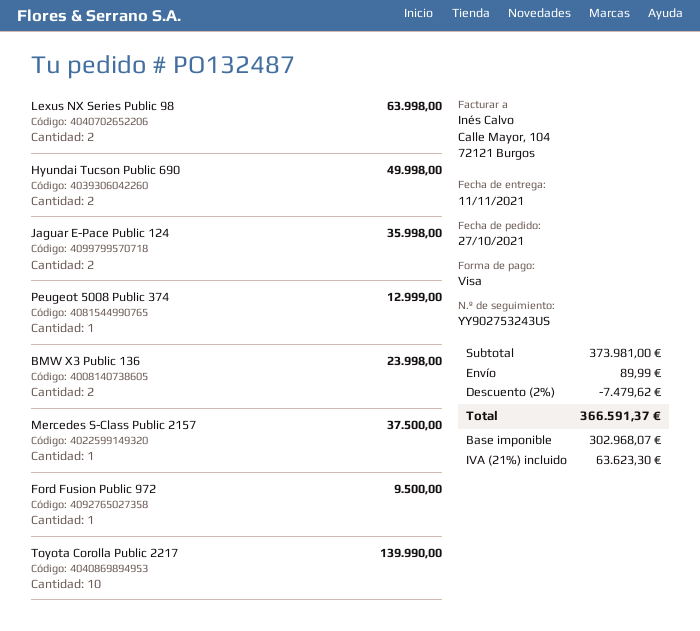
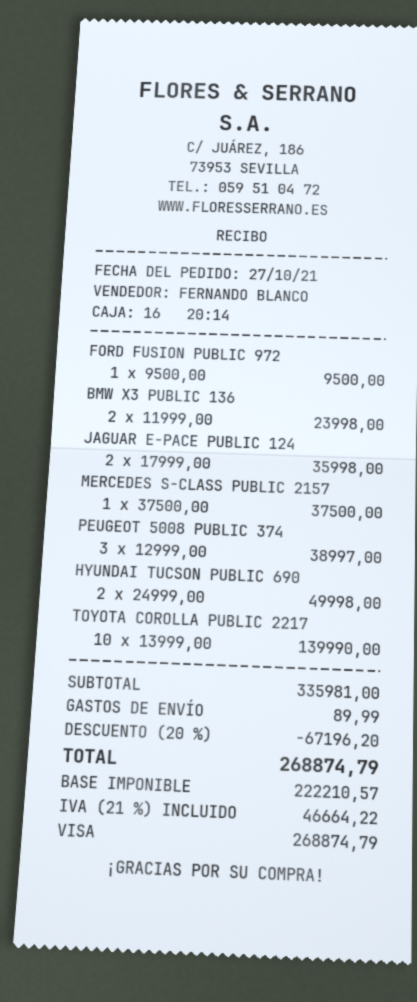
Lexus NX Series Public 98: 2 for 63998.00 -> none
Peugeot 5008 Public 374: 1 for 12999.00 -> 3 for 38997.00
subtotal: 373981.00 -> 335981.00
discount: 2% = 7479.62 -> 20% = 67196.20
net: 302968.07 -> 222210.57
tax: 21% = 63623.30 -> 21% = 46664.22
total: 366591.37 -> 268874.79

